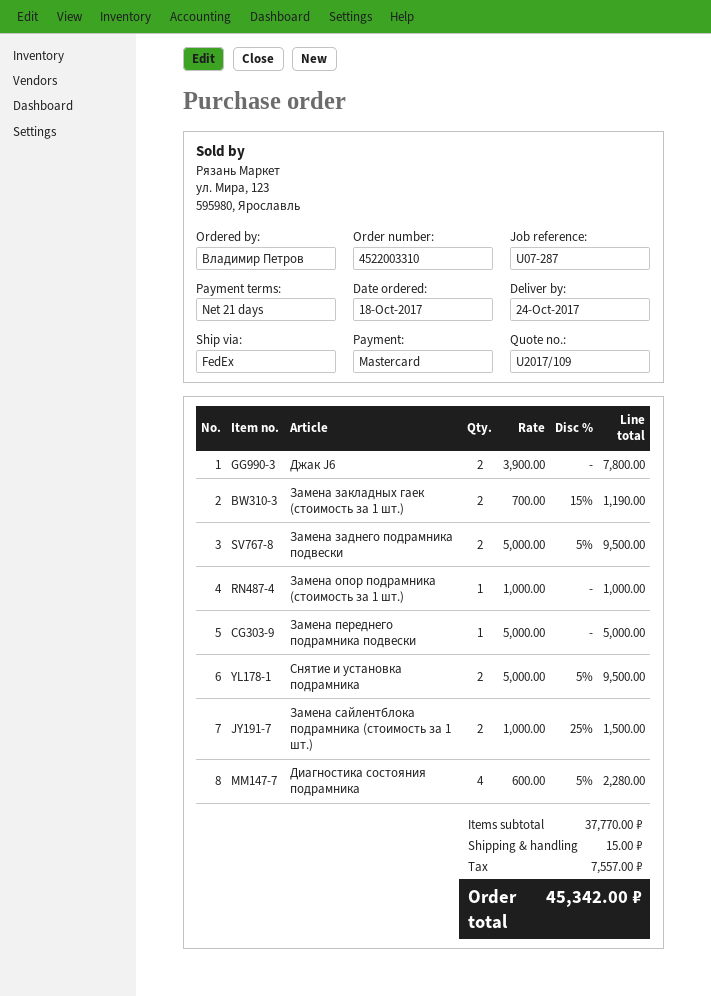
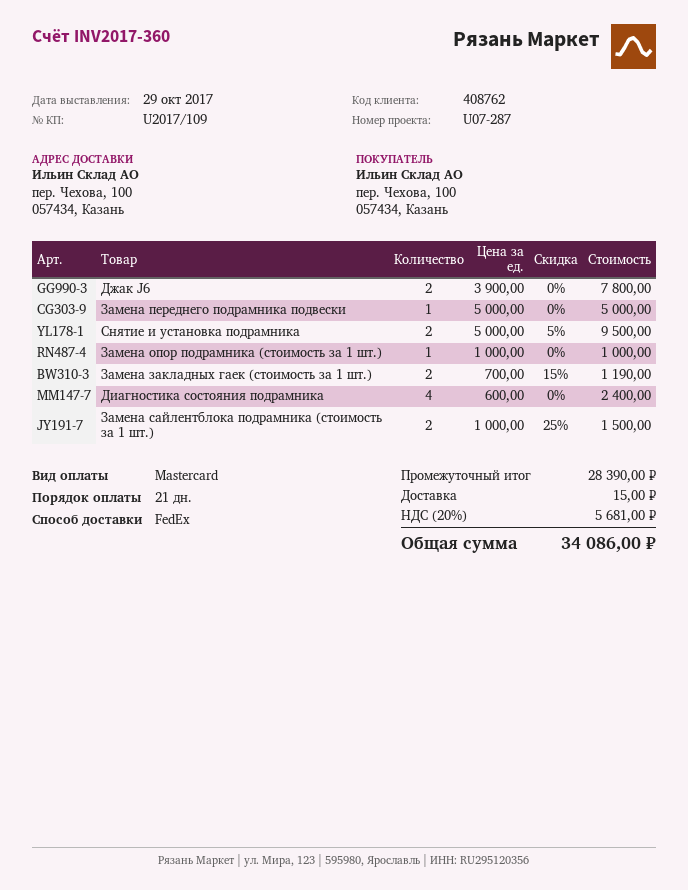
Замена заднего подрамника подвески: 2 x 5000.00 - 5% = 9500.00 -> none
Диагностика состояния подрамника: 4 x 600.00 - 5% = 2280.00 -> 4 x 600.00 = 2400.00
subtotal: 37770.00 -> 28390.00
tax: 7557.00 -> 5681.00
total: 45342.00 -> 34086.00

